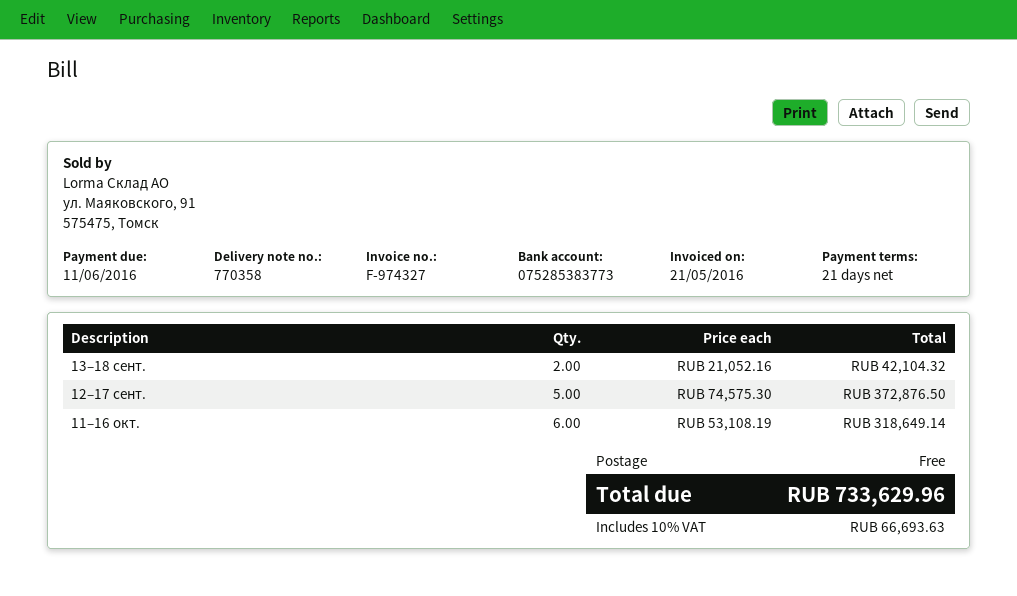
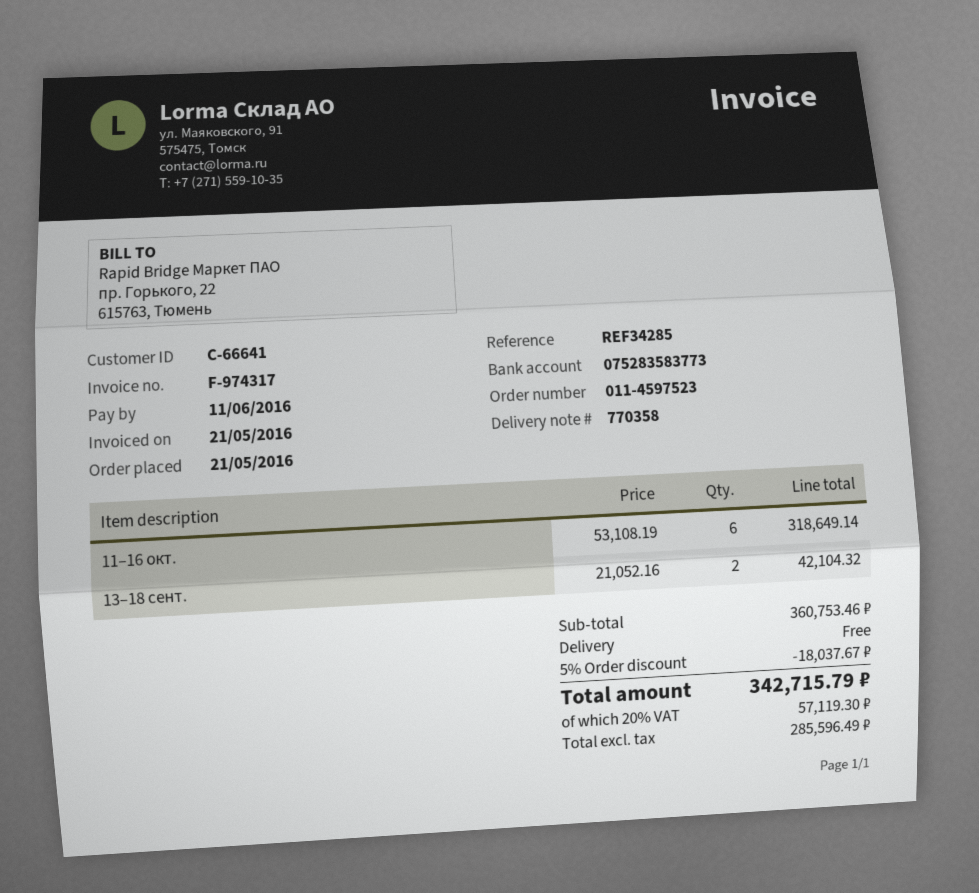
invoice number: F-974327 -> F-974317
bank account: 075285383773 -> 075283583773
12–17 сент.: 5 x 74575.30 = 372876.50 -> none
discount: none -> 5% = 18037.67
tax: 10% = 66693.63 -> 20% = 57119.30
total: 733629.96 -> 342715.79

